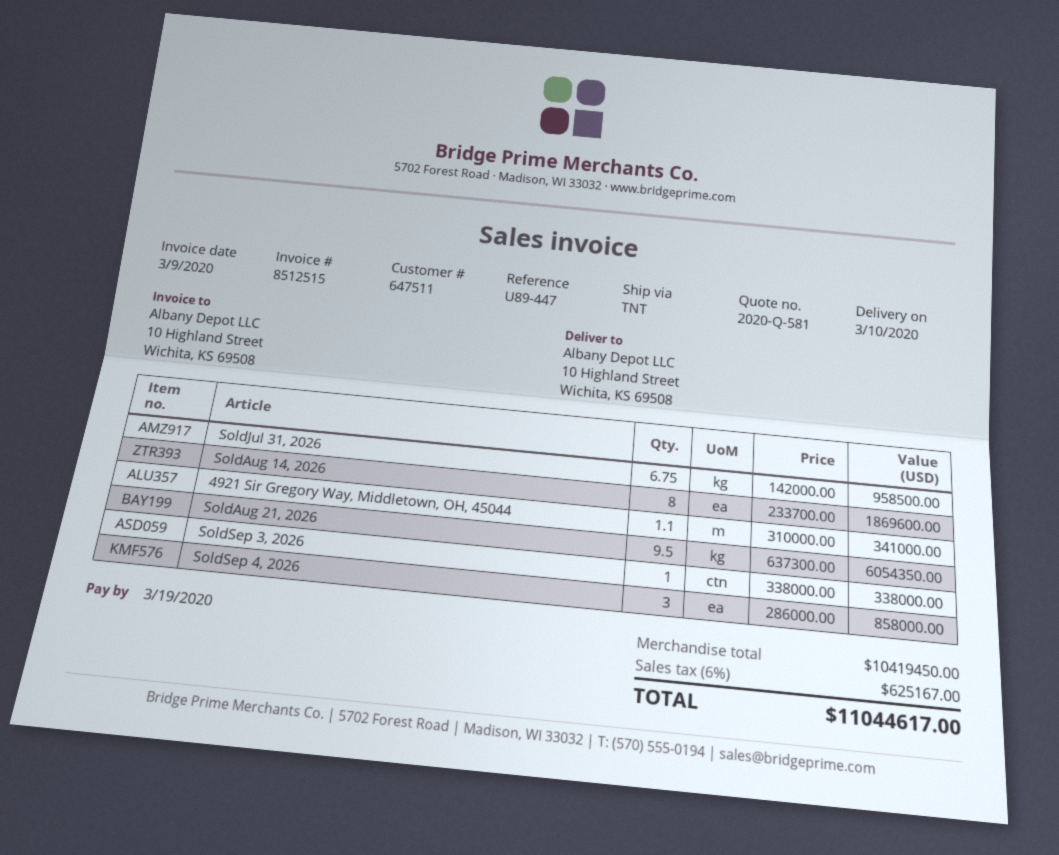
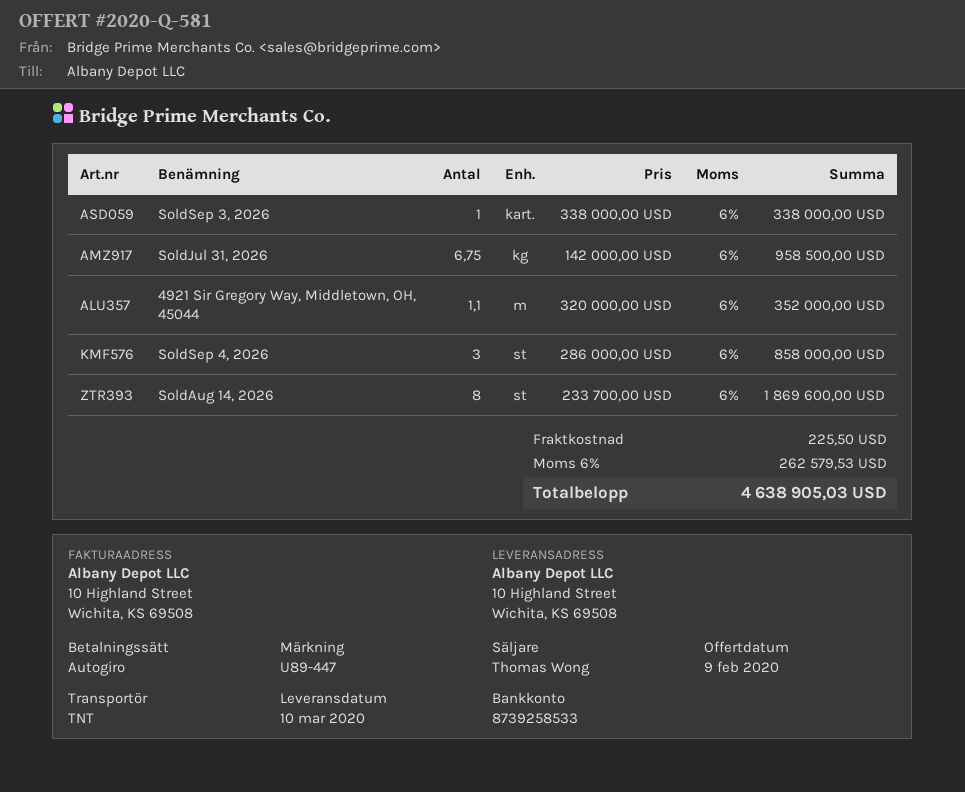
4921 Sir Gregory Way, Middletown, OH, 45044: 1.1 x 310000.00 = 341000.00 -> 1.1 x 320000.00 = 352000.00
SoldAug 21, 2026: 9.5 x 637300.00 = 6054350.00 -> none
shipping: none -> 225.50
tax: 6% = 625167.00 -> 6% = 262579.53
total: 11044617.00 -> 4638905.03

